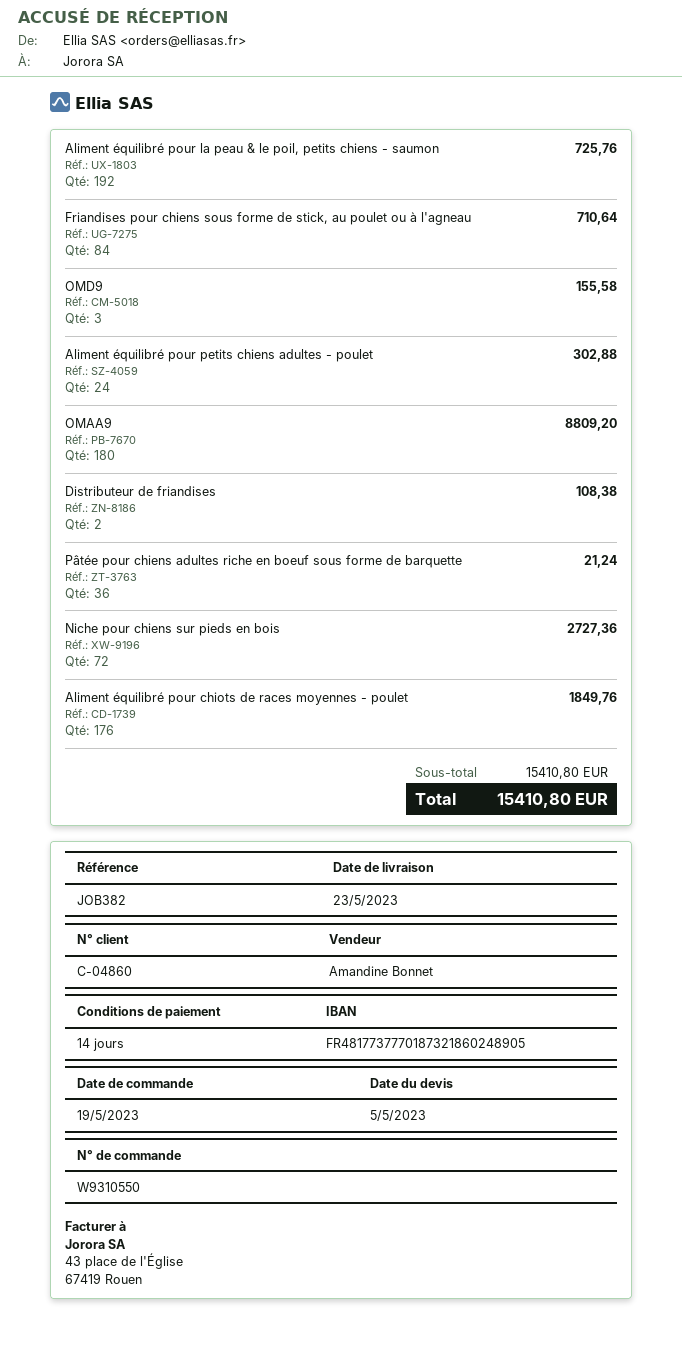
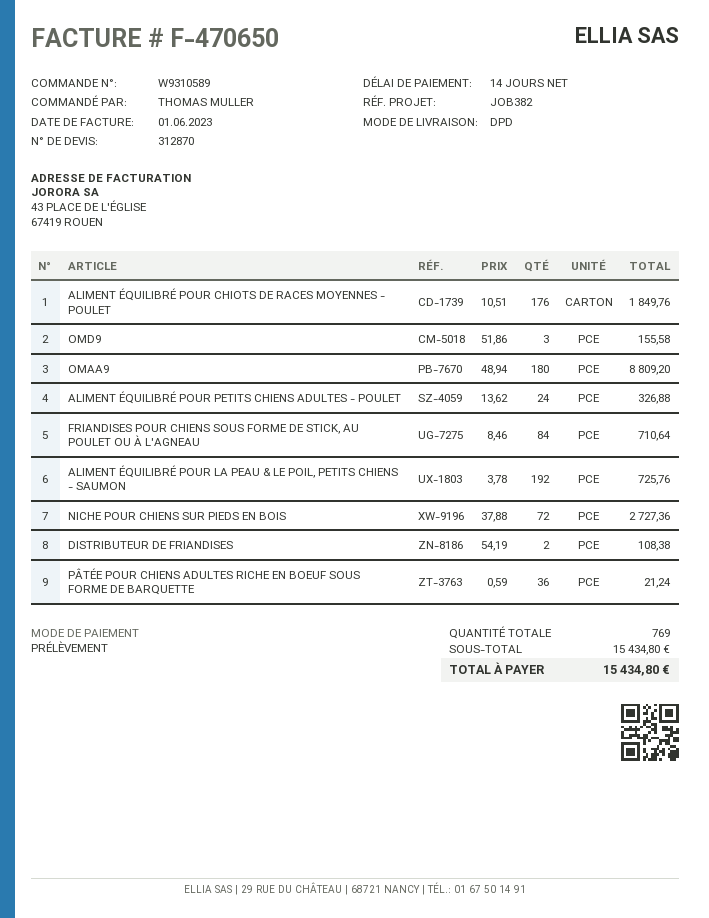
order number: W9310550 -> W9310589
Aliment équilibré pour petits chiens adultes - poulet: 24 for 302.88 -> 24 for 326.88
subtotal: 15410.80 -> 15434.80
total: 15410.80 -> 15434.80

